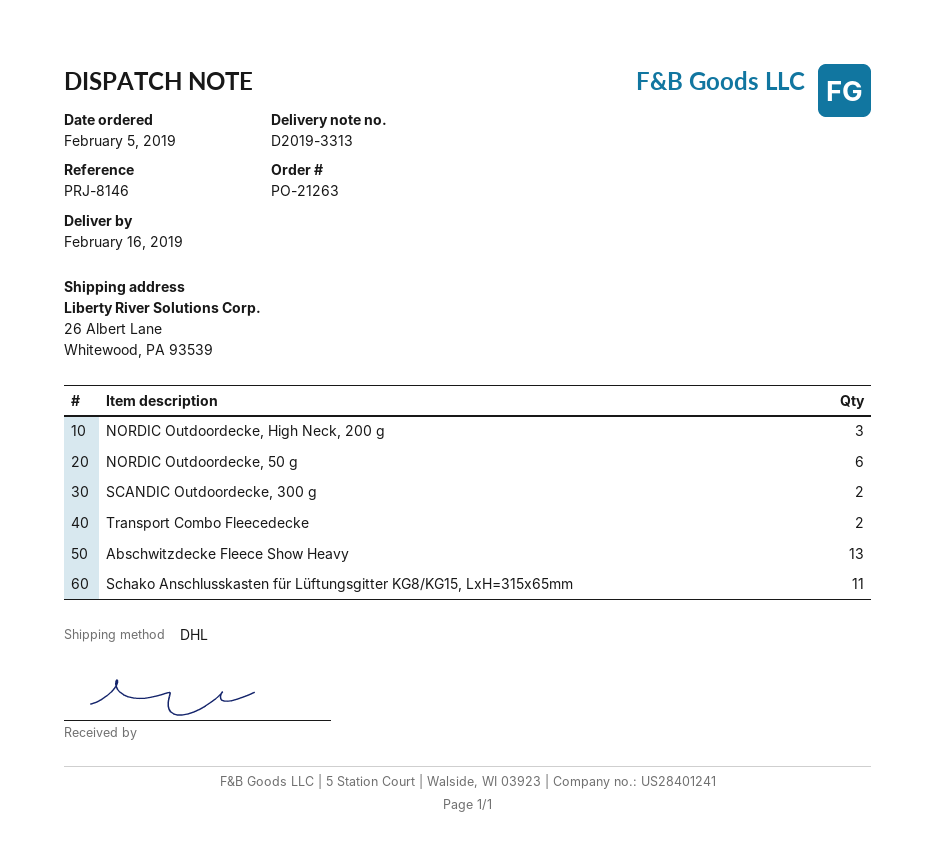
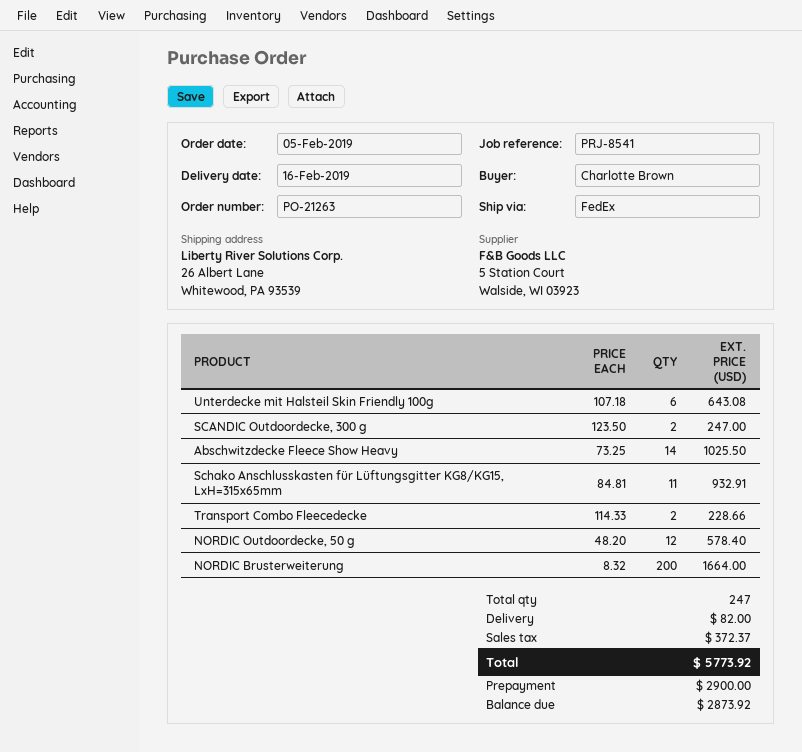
reference: PRJ-8146 -> PRJ-8541
shipping method: DHL -> FedEx
NORDIC Outdoordecke, High Neck, 200 g: 3 -> none
NORDIC Outdoordecke, 50 g: 6 -> 12
Abschwitzdecke Fleece Show Heavy: 13 -> 14
Unterdecke mit Halsteil Skin Friendly 100g: none -> 6
NORDIC Brusterweiterung: none -> 200

